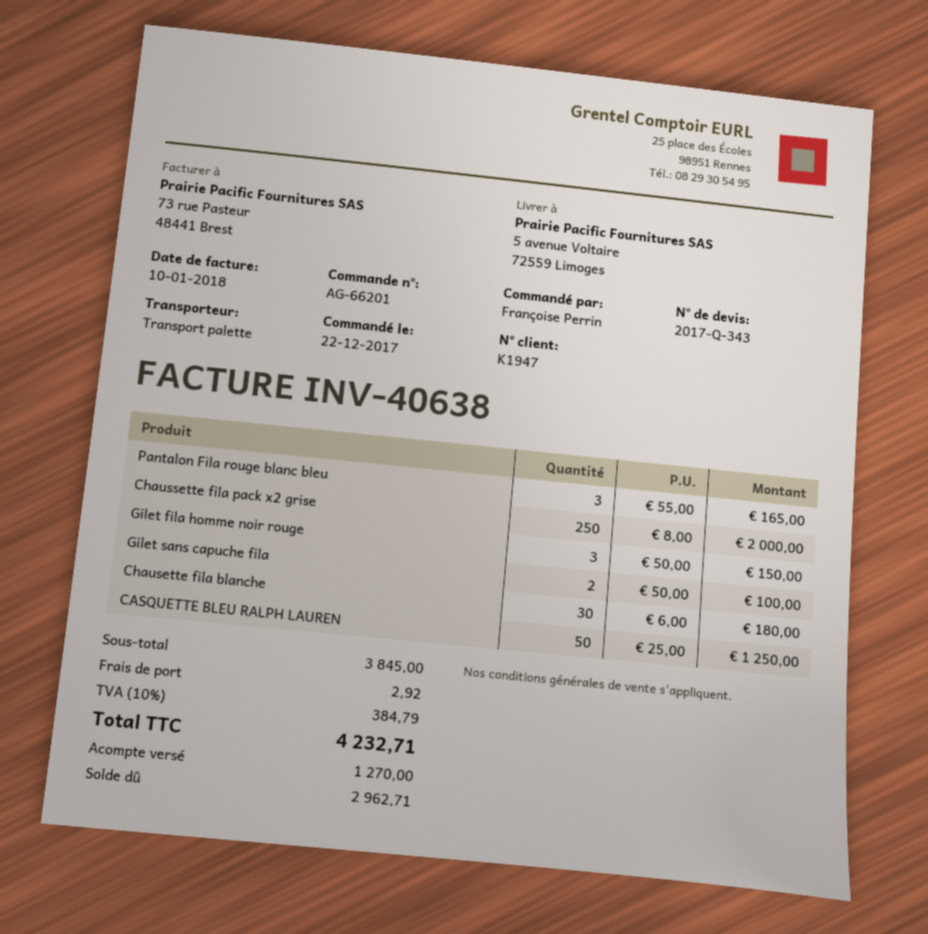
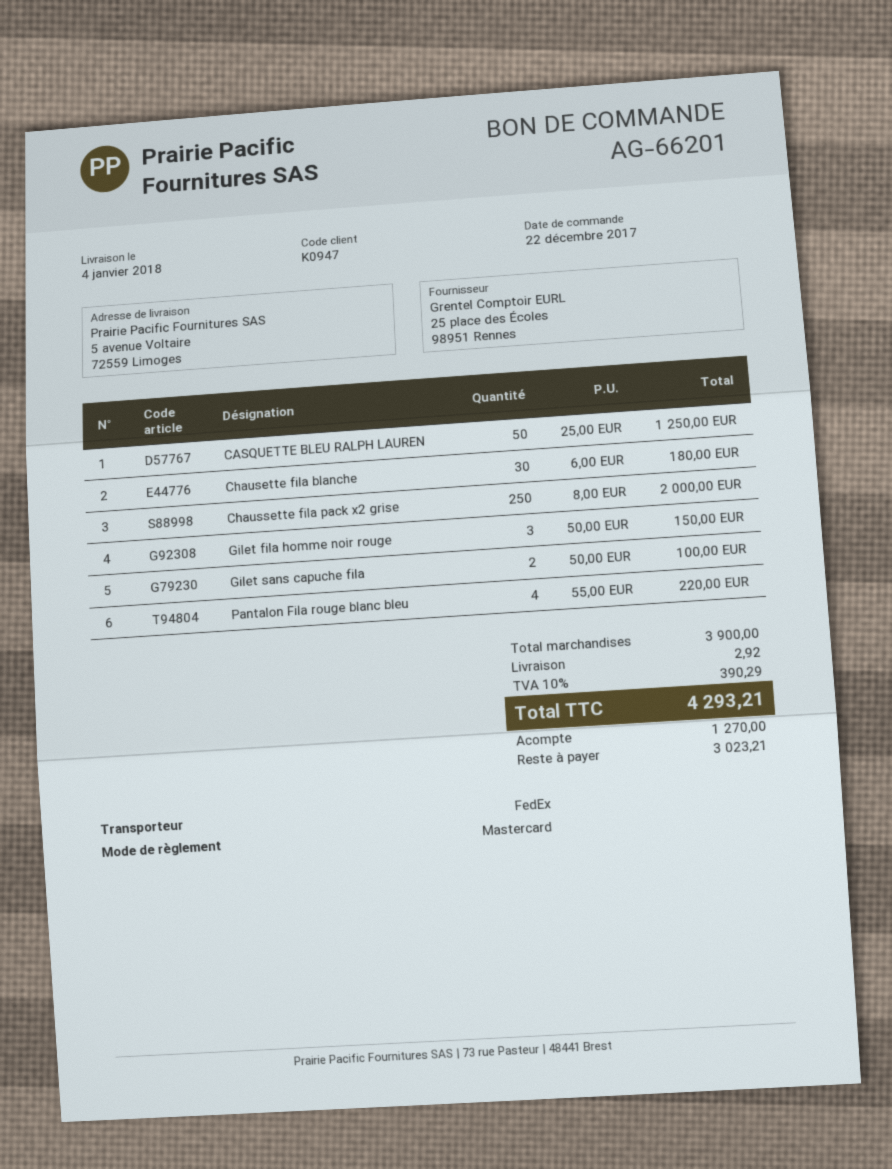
customer number: K1947 -> K0947
shipping method: pallet freight -> FedEx
Pantalon Fila rouge blanc bleu: 3 x 55.00 = 165.00 -> 4 x 55.00 = 220.00
subtotal: 3845.00 -> 3900.00
tax: 10% = 384.79 -> 10% = 390.29
total: 4232.71 -> 4293.21
balance: 2962.71 -> 3023.21

